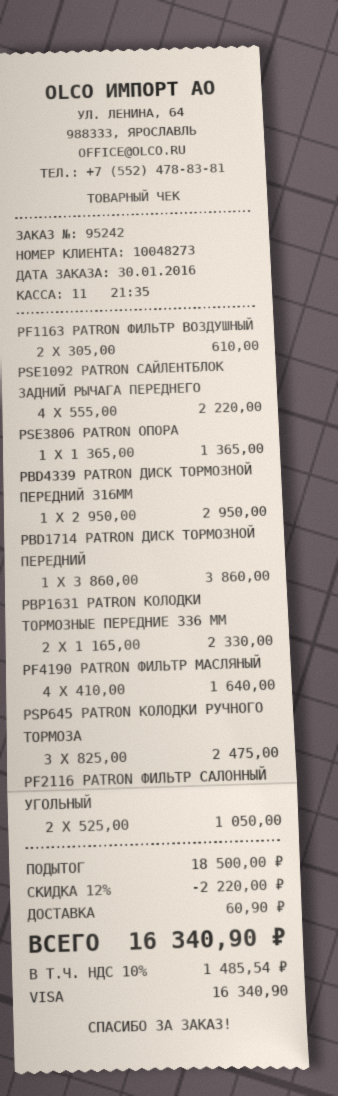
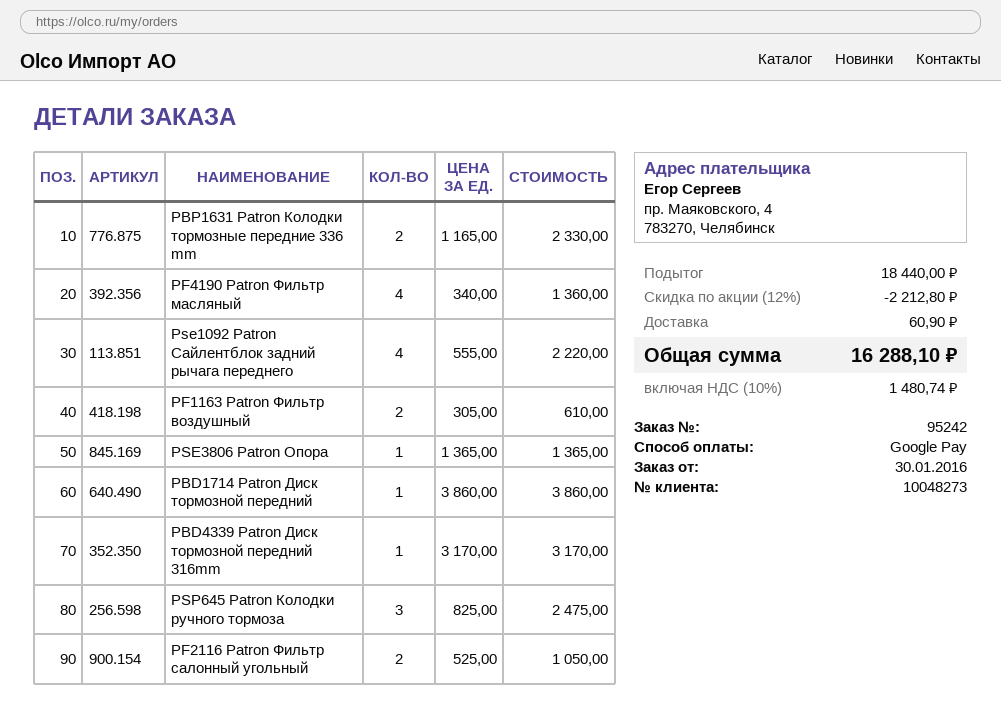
payment method: Visa -> Google Pay
PBD4339 PATRON ДИСК ТОРМОЗНОЙ ПЕРЕДНИЙ 316MM: 1 x 2950.00 = 2950.00 -> 1 x 3170.00 = 3170.00
PF4190 PATRON ФИЛЬТР МАСЛЯНЫЙ: 4 x 410.00 = 1640.00 -> 4 x 340.00 = 1360.00
subtotal: 18500.00 -> 18440.00
discount: 12% = 2220.00 -> 12% = 2212.80
tax: 10% = 1485.54 -> 10% = 1480.74
total: 16340.90 -> 16288.10

